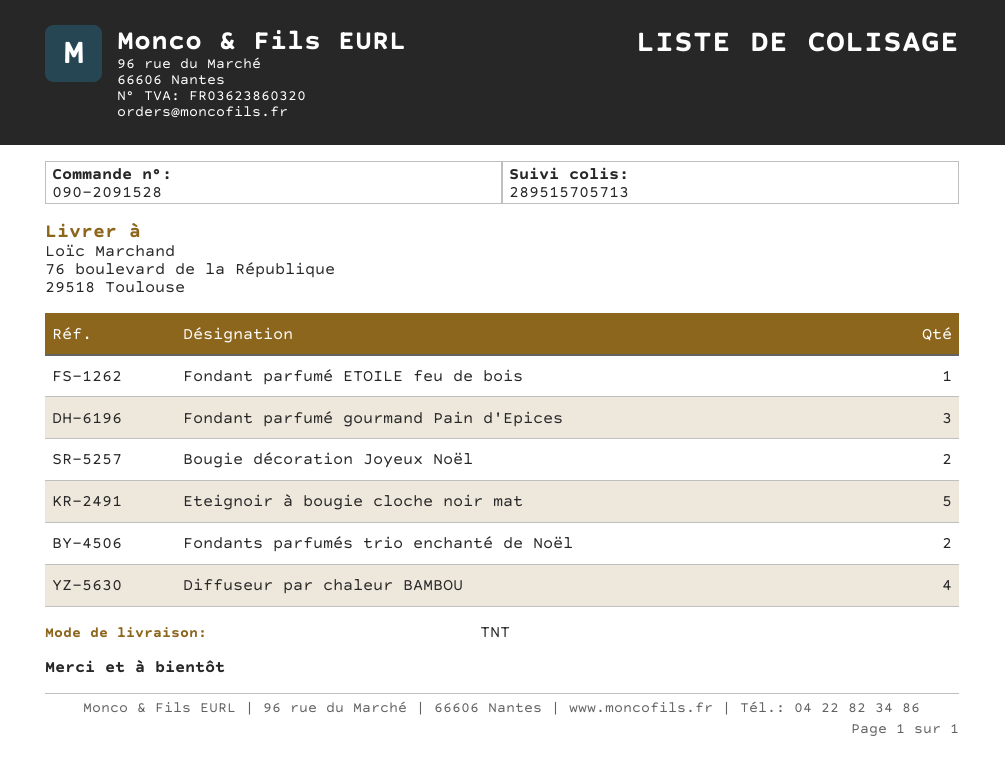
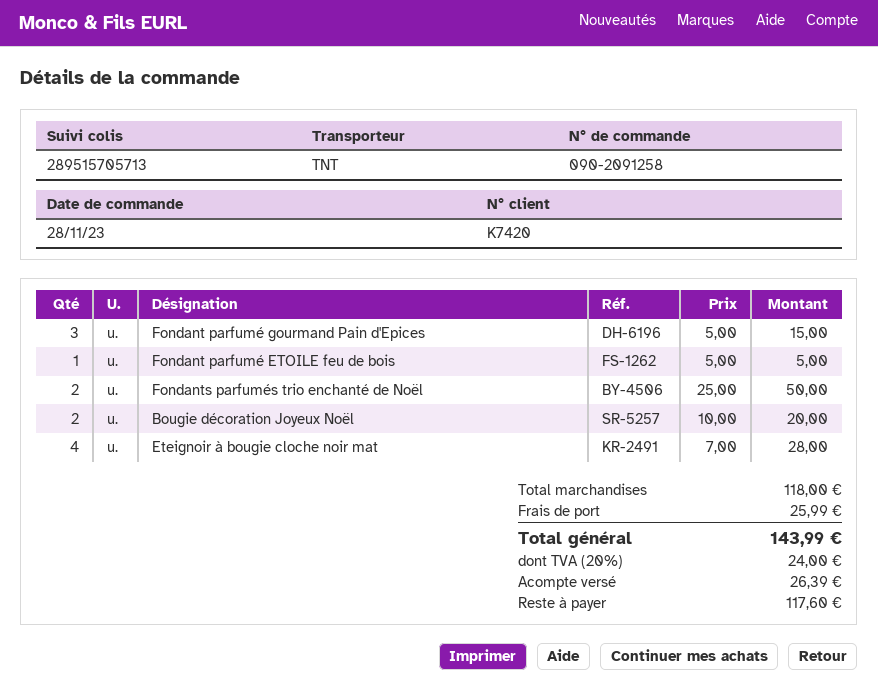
order number: 090-2091528 -> 090-2091258
Eteignoir à bougie cloche noir mat: 5 -> 4
Diffuseur par chaleur BAMBOU: 4 -> none

